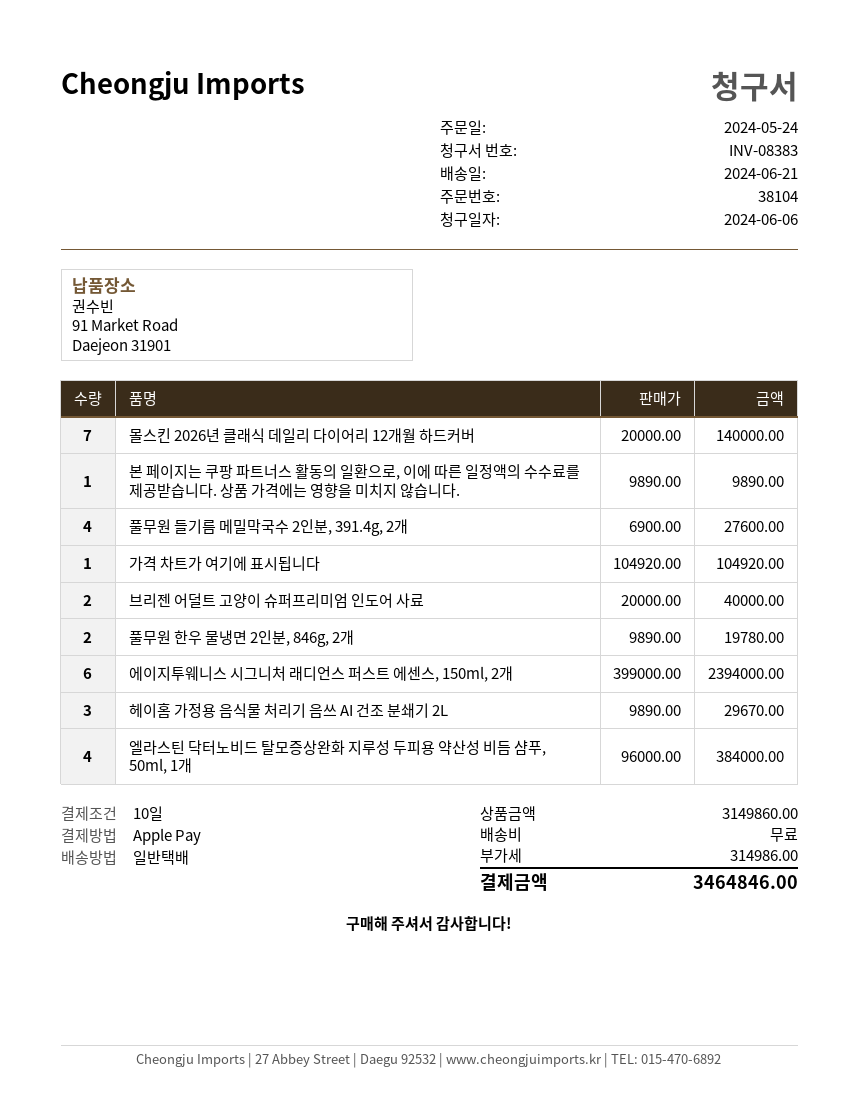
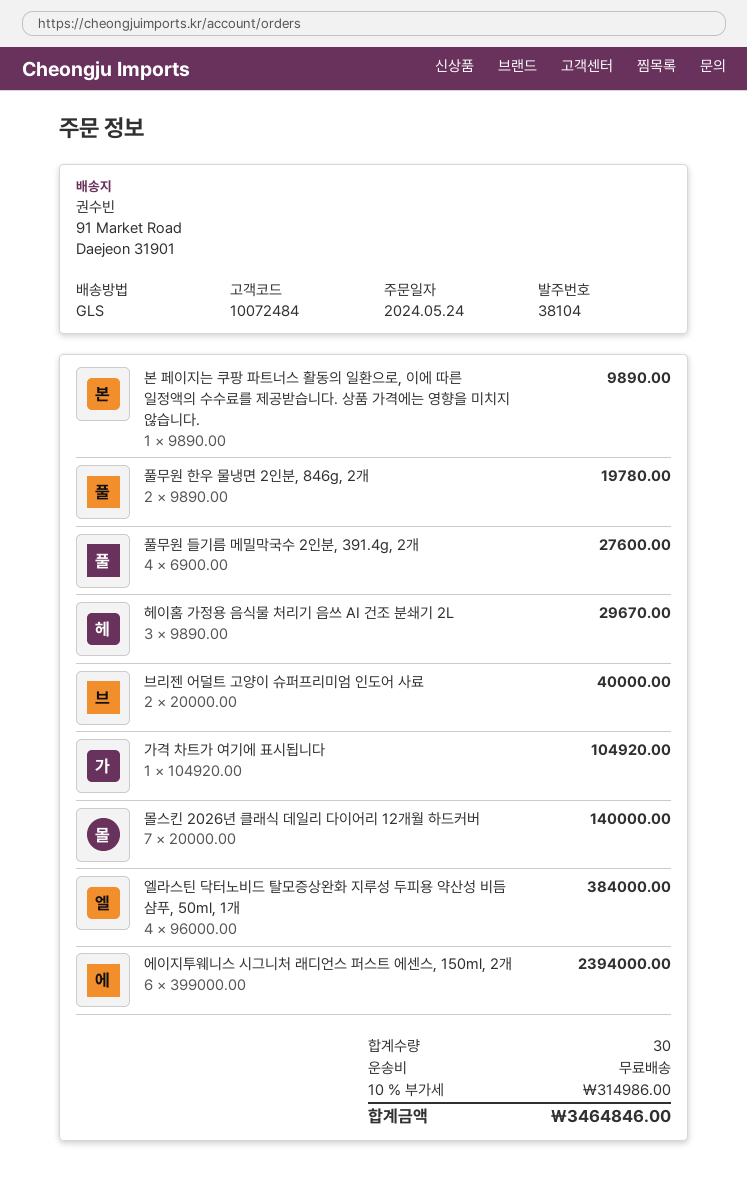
shipping method: standard -> GLS

